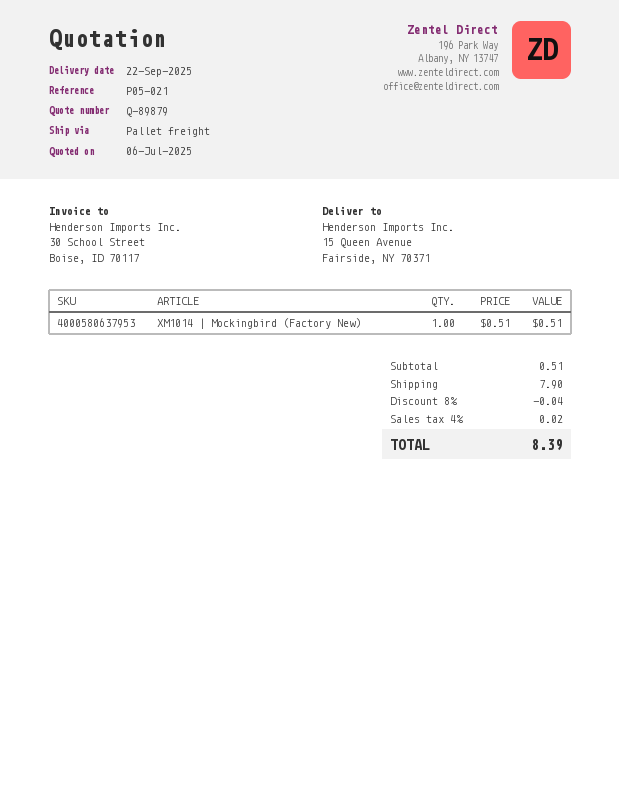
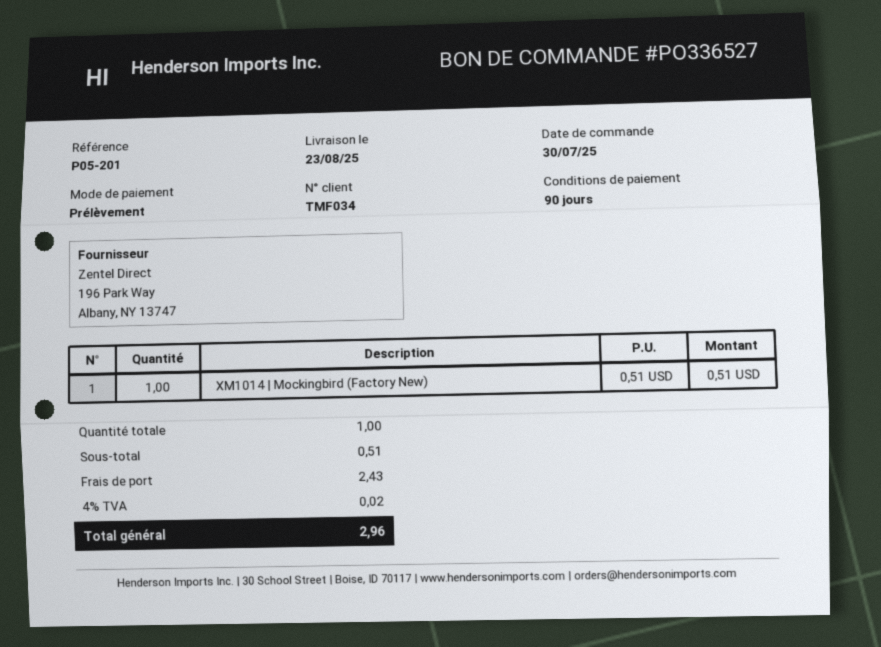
delivery date: 2025-09-22 -> 2025-08-23
reference: P05-021 -> P05-201
discount: 8% = 0.04 -> none
shipping: 7.90 -> 2.43
total: 8.39 -> 2.96

